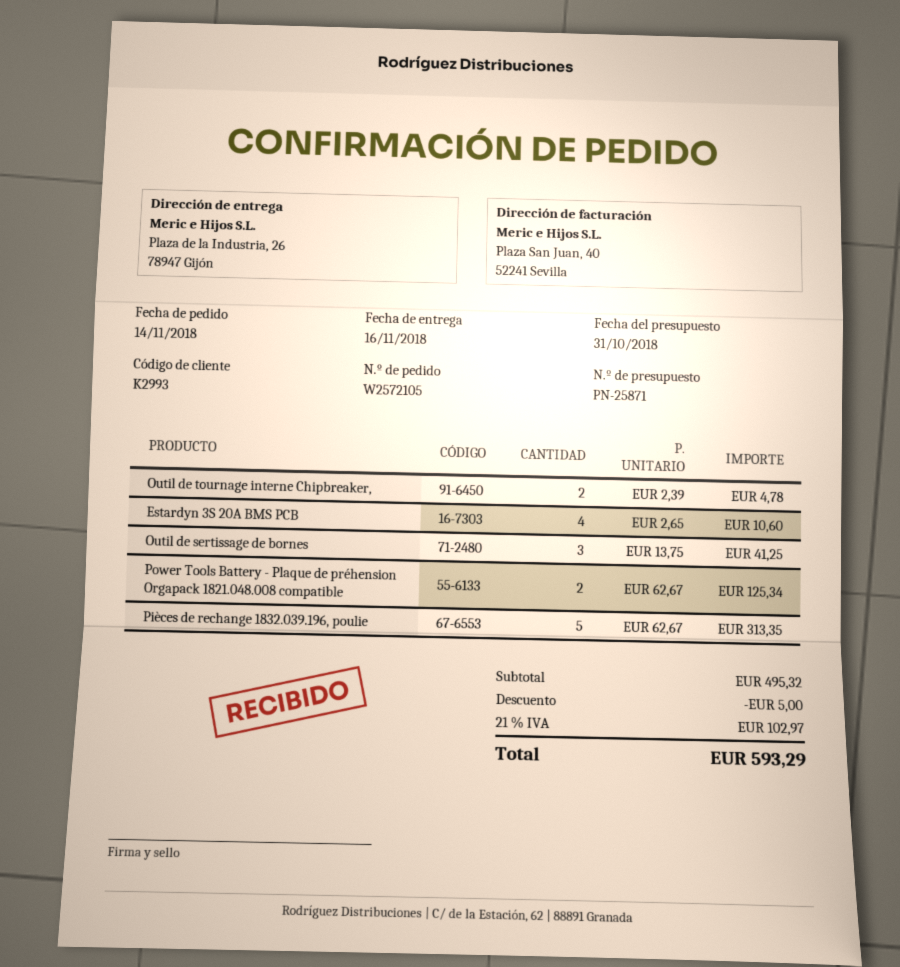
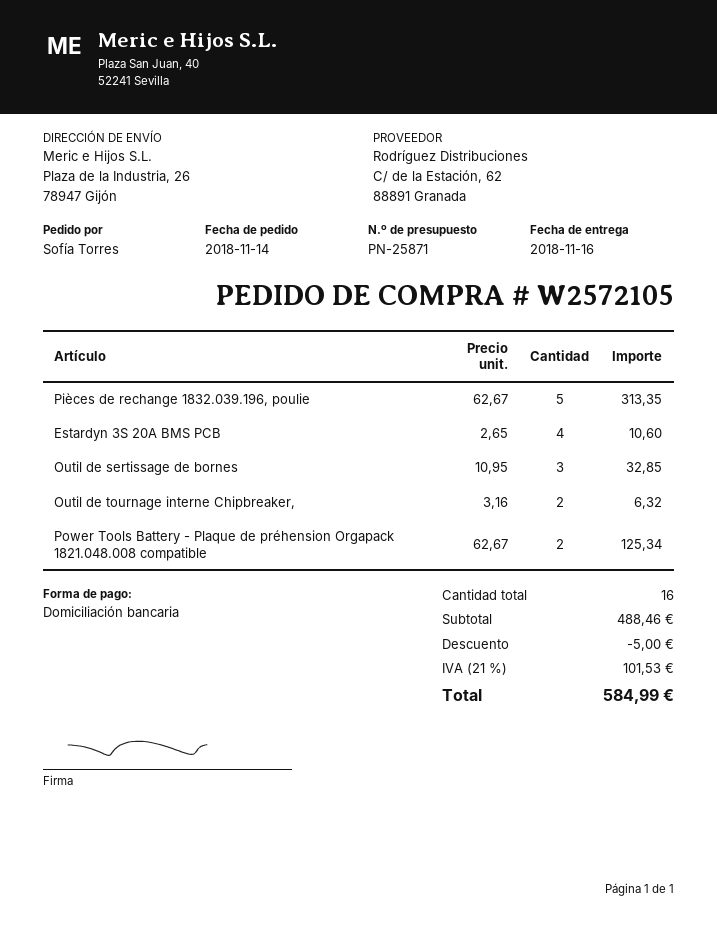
Outil de tournage interne Chipbreaker,: 2 x 2.39 = 4.78 -> 2 x 3.16 = 6.32
Outil de sertissage de bornes: 3 x 13.75 = 41.25 -> 3 x 10.95 = 32.85
subtotal: 495.32 -> 488.46
tax: 21% = 102.97 -> 21% = 101.53
total: 593.29 -> 584.99

